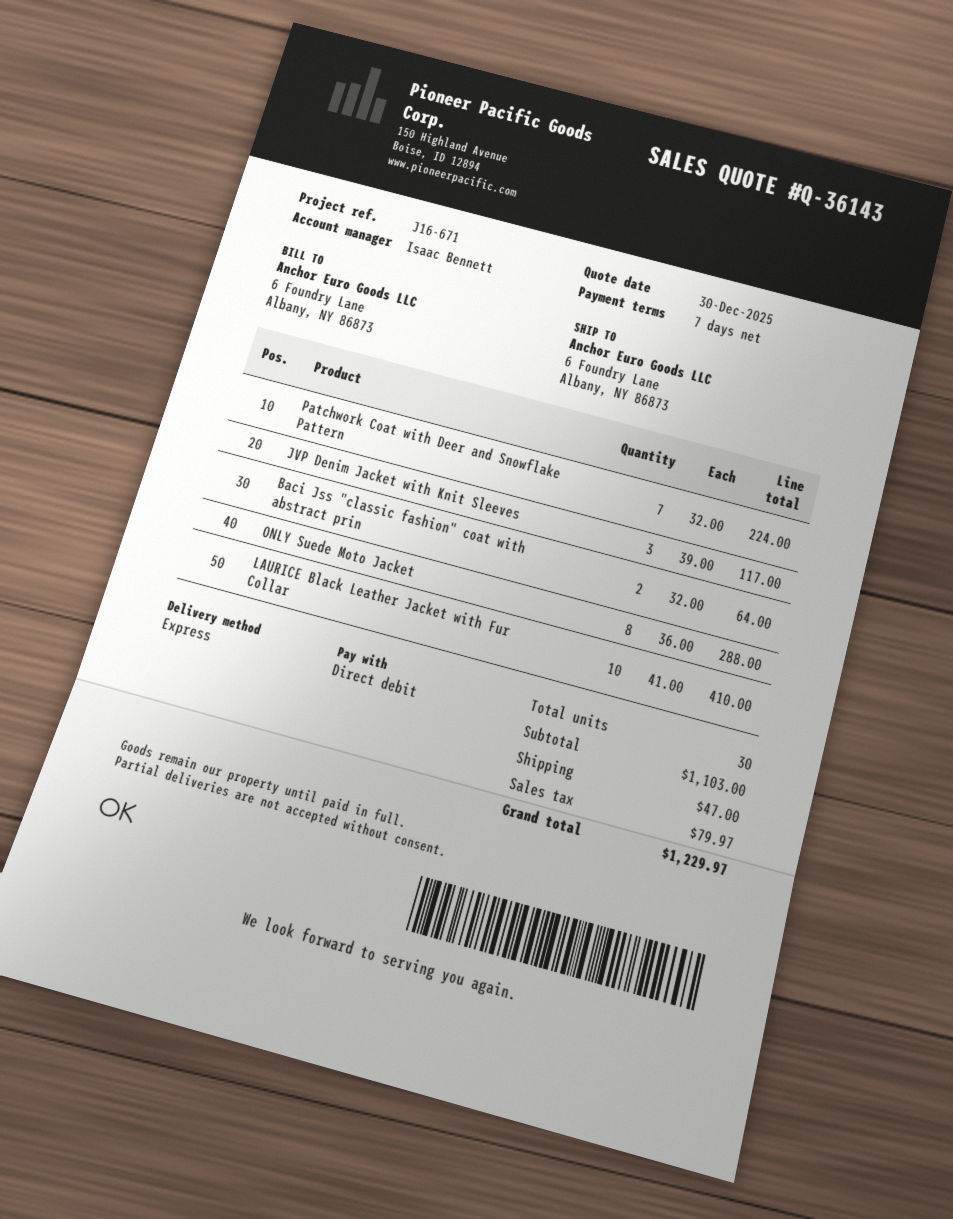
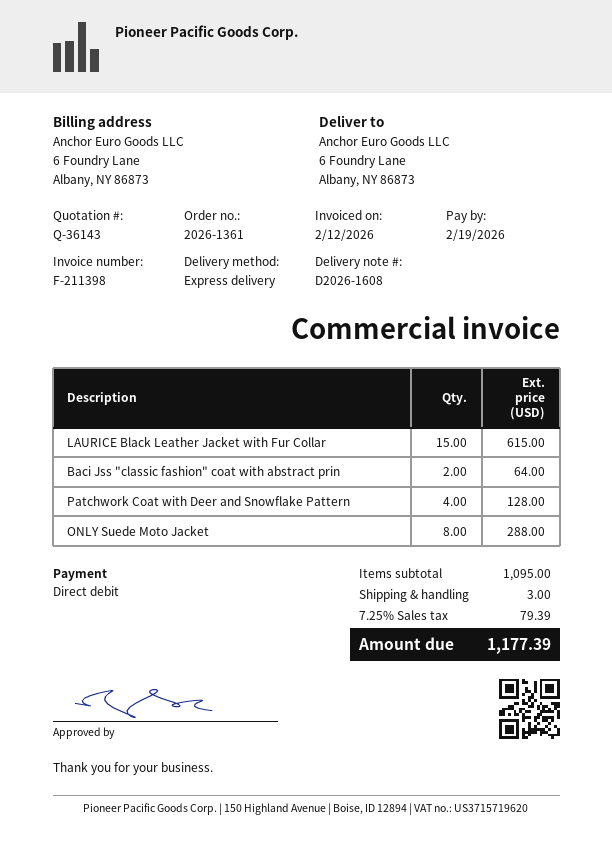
Patchwork Coat with Deer and Snowflake Pattern: 7 for 224.00 -> 4 for 128.00
JVP Denim Jacket with Knit Sleeves: 3 for 117.00 -> none
LAURICE Black Leather Jacket with Fur Collar: 10 for 410.00 -> 15 for 615.00
subtotal: 1103.00 -> 1095.00
shipping: 47.00 -> 3.00
tax: 79.97 -> 79.39
total: 1229.97 -> 1177.39

